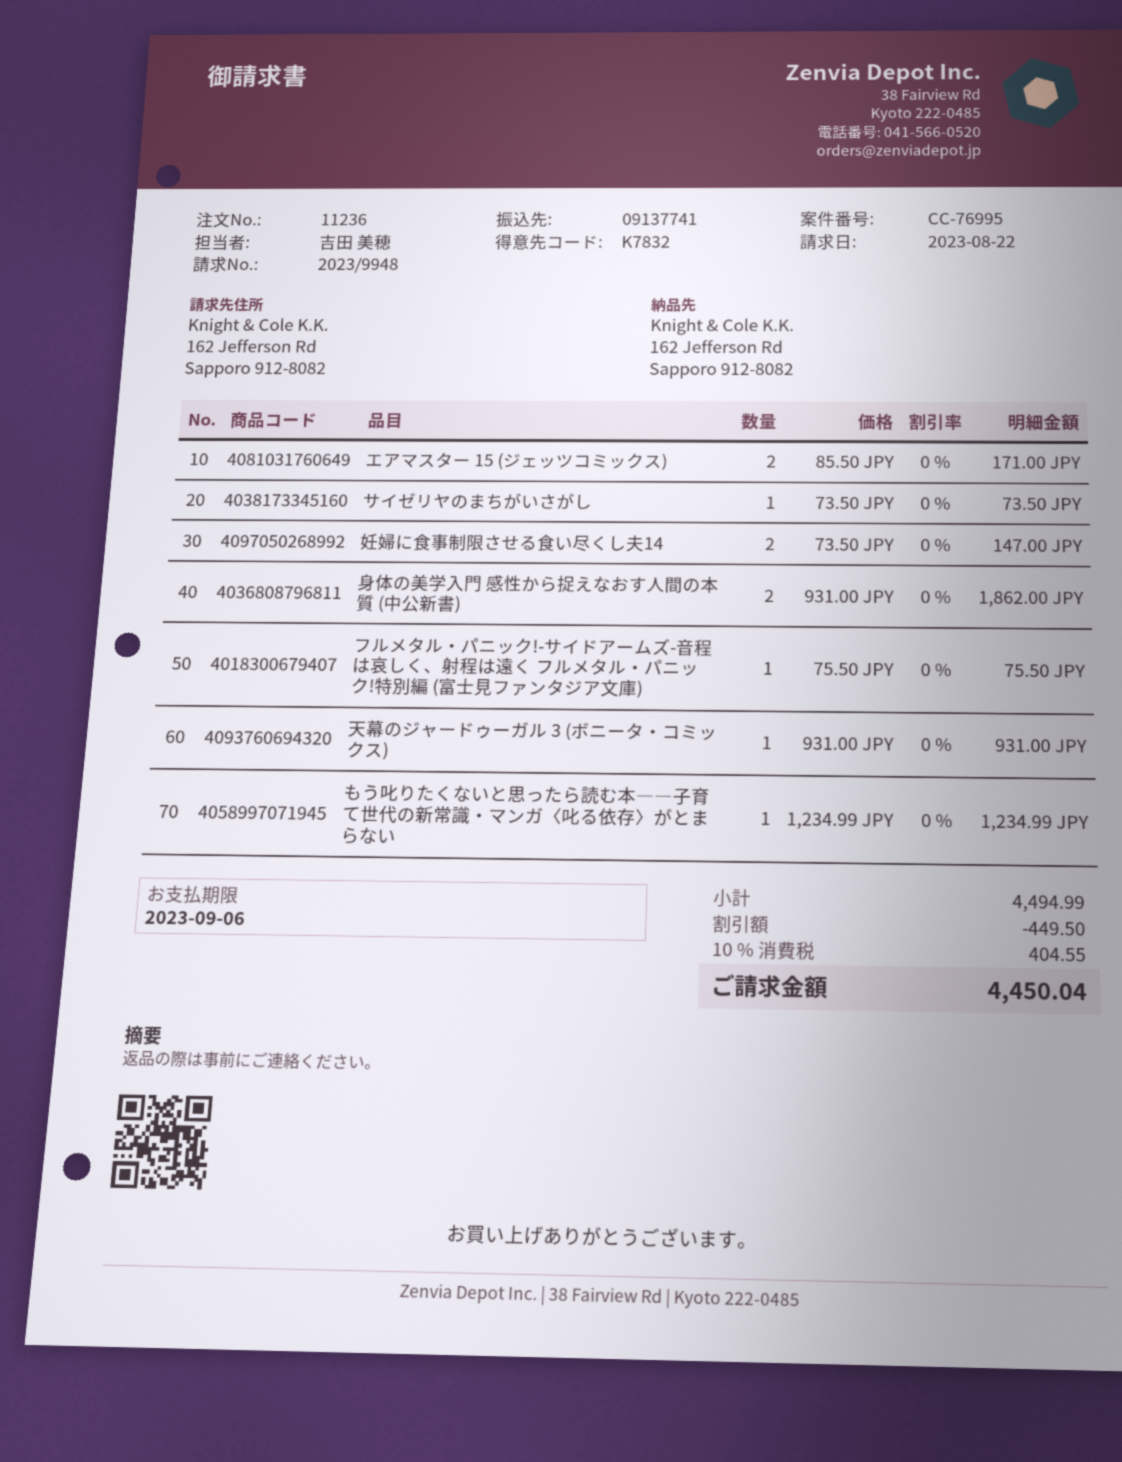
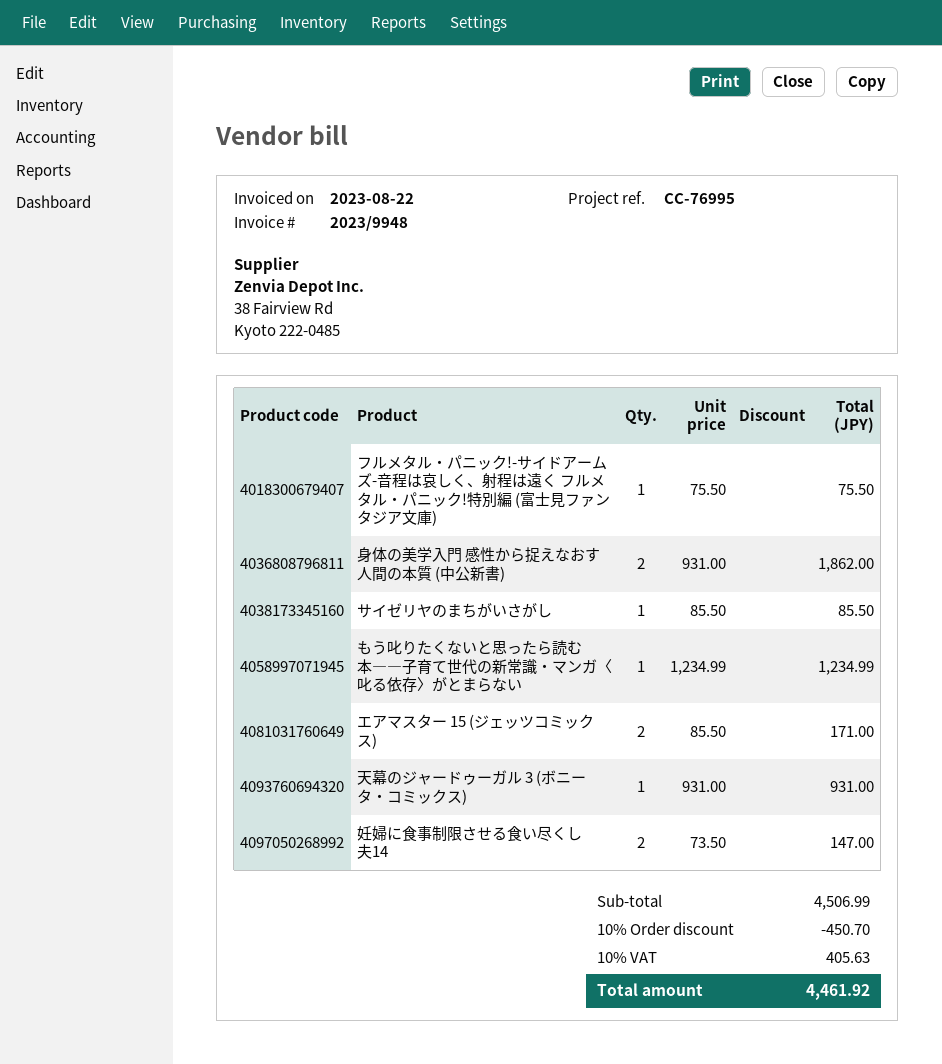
サイゼリヤのまちがいさがし: 1 x 73.50 = 73.50 -> 1 x 85.50 = 85.50
subtotal: 4494.99 -> 4506.99
discount: 449.50 -> 450.70
tax: 10% = 404.55 -> 10% = 405.63
total: 4450.04 -> 4461.92

